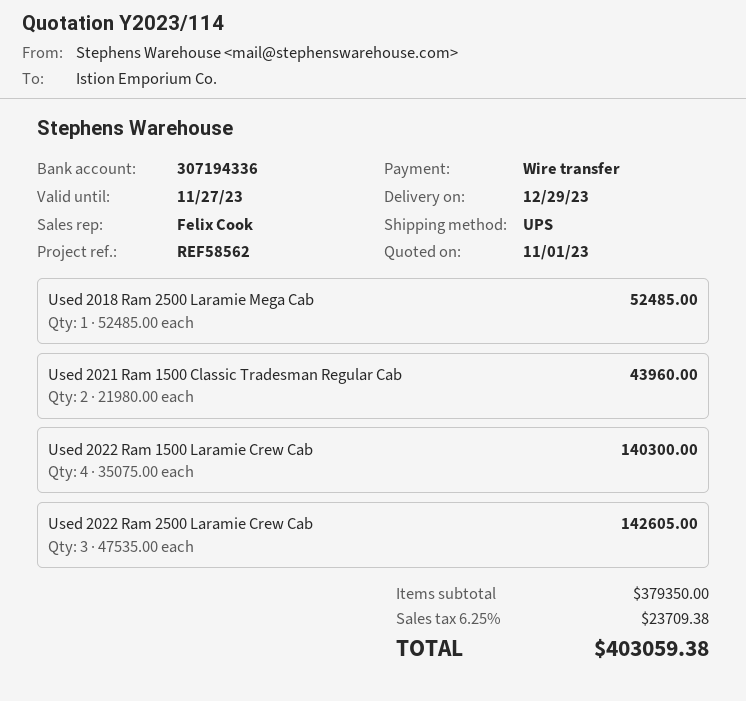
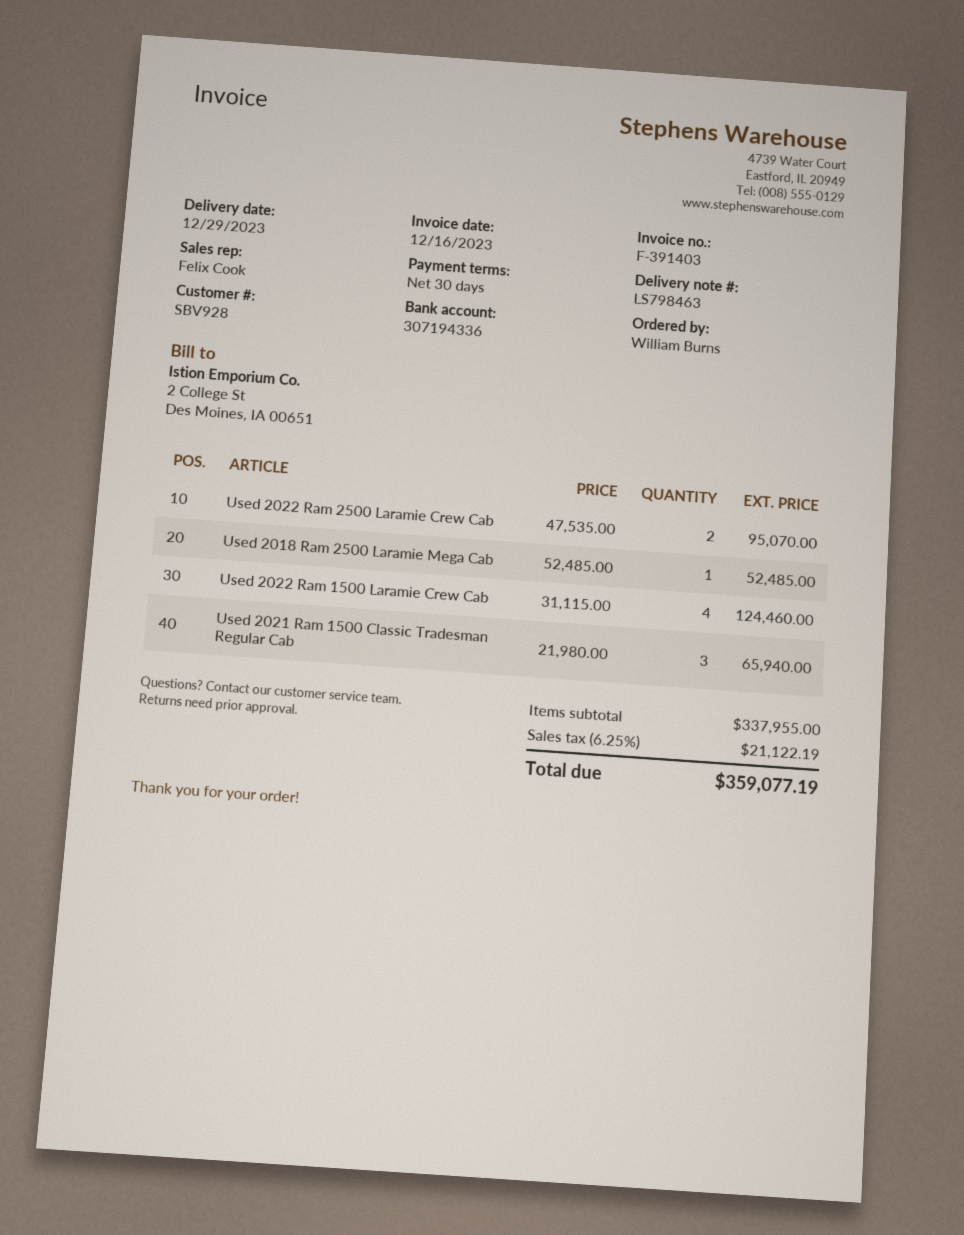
Used 2021 Ram 1500 Classic Tradesman Regular Cab: 2 x 21980.00 = 43960.00 -> 3 x 21980.00 = 65940.00
Used 2022 Ram 1500 Laramie Crew Cab: 4 x 35075.00 = 140300.00 -> 4 x 31115.00 = 124460.00
Used 2022 Ram 2500 Laramie Crew Cab: 3 x 47535.00 = 142605.00 -> 2 x 47535.00 = 95070.00
subtotal: 379350.00 -> 337955.00
tax: 6.25% = 23709.38 -> 6.25% = 21122.19
total: 403059.38 -> 359077.19

